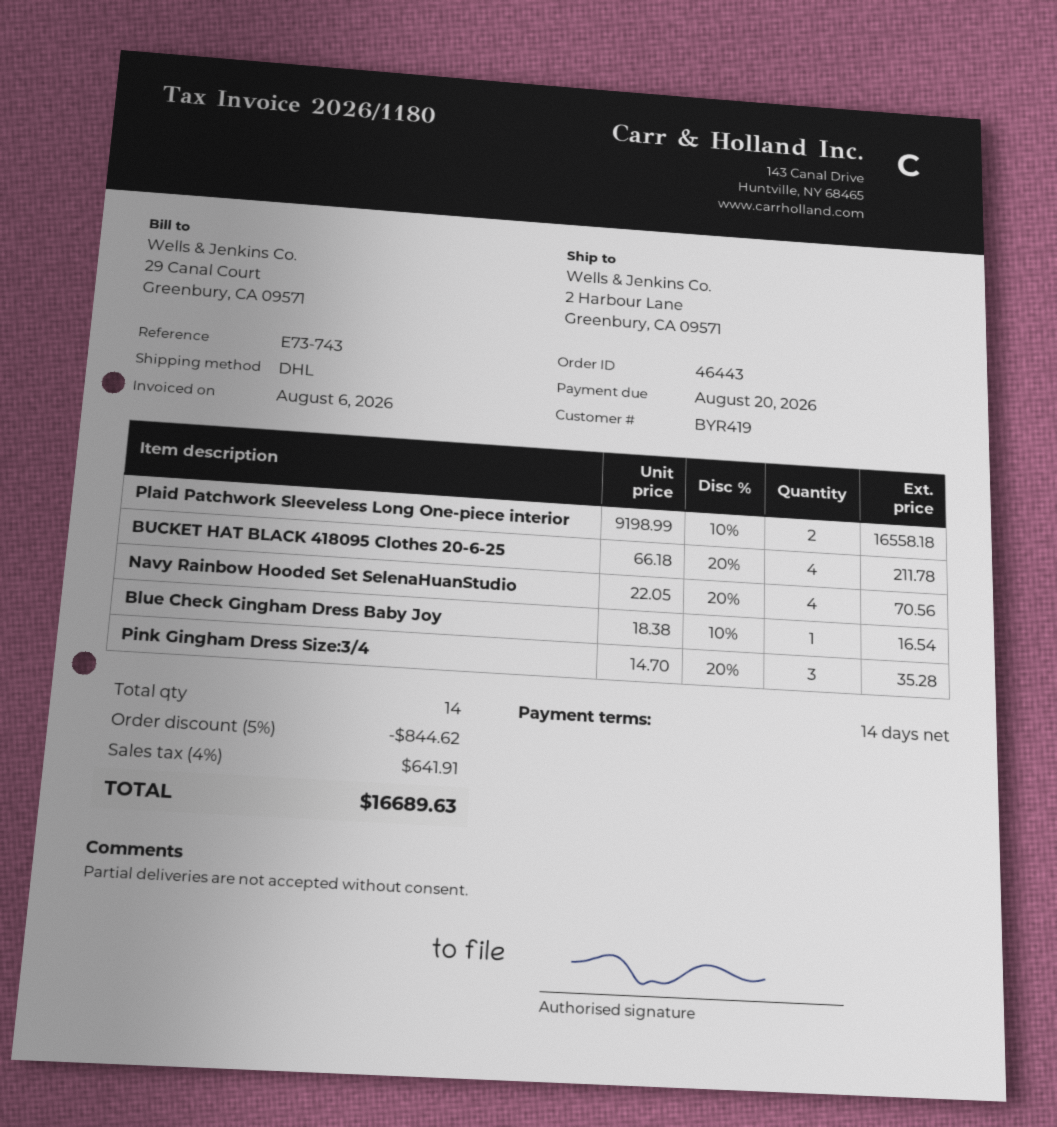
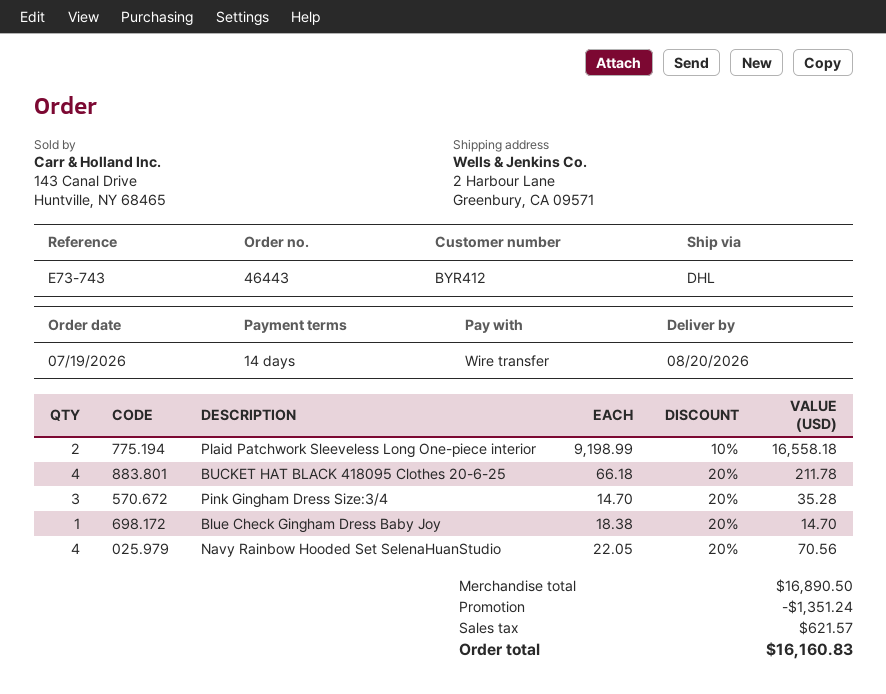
customer number: BYR419 -> BYR412
Blue Check Gingham Dress Baby Joy: 1 x 18.38 - 10% = 16.54 -> 1 x 18.38 - 20% = 14.70
discount: 844.62 -> 1351.24
tax: 641.91 -> 621.57
total: 16689.63 -> 16160.83

